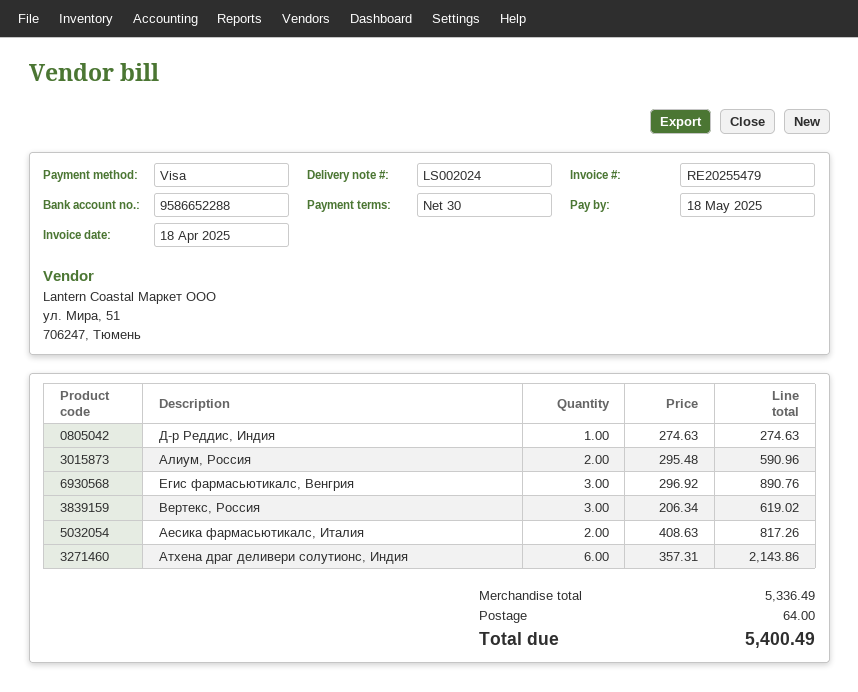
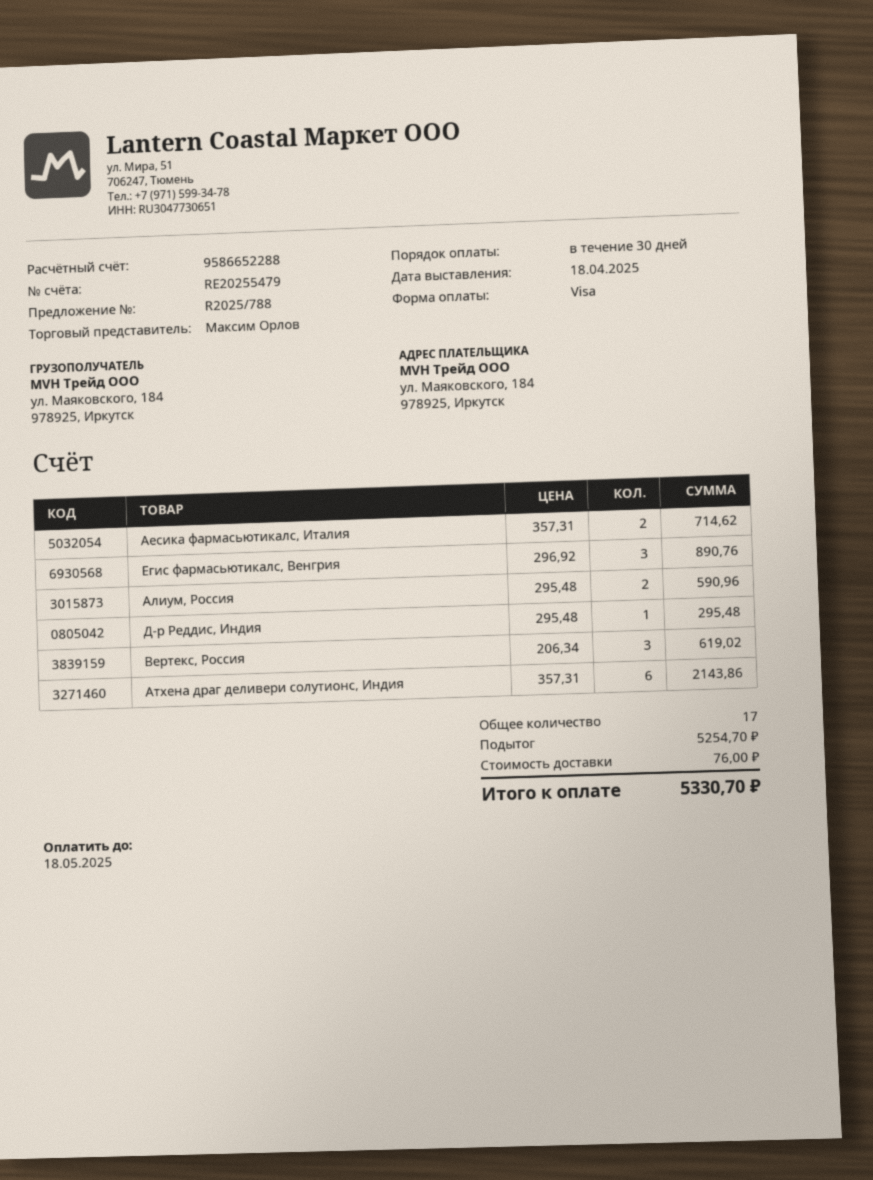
Д-р Реддис, Индия: 1 x 274.63 = 274.63 -> 1 x 295.48 = 295.48
Аесика фармасьютикалс, Италия: 2 x 408.63 = 817.26 -> 2 x 357.31 = 714.62
subtotal: 5336.49 -> 5254.70
shipping: 64.00 -> 76.00
total: 5400.49 -> 5330.70

